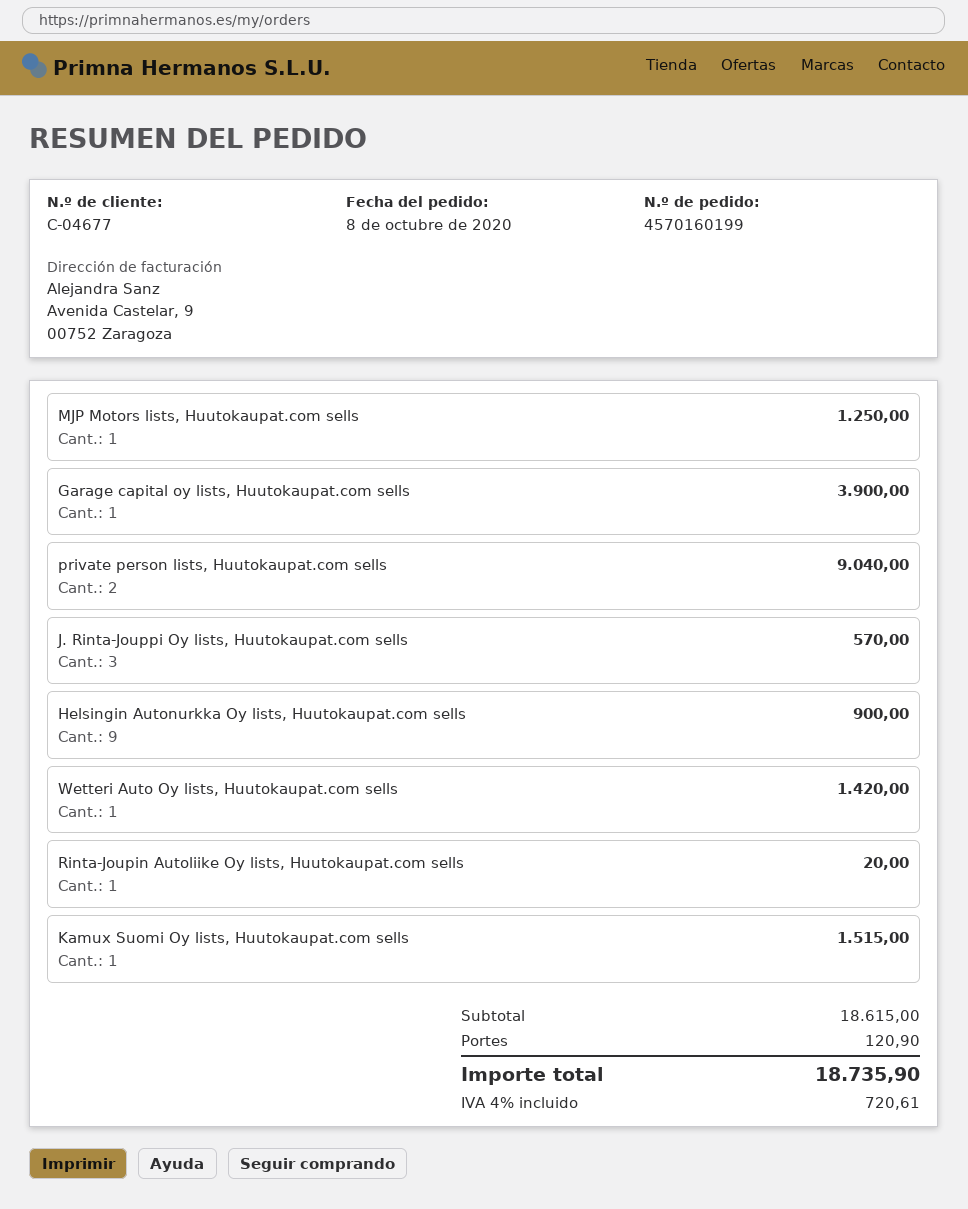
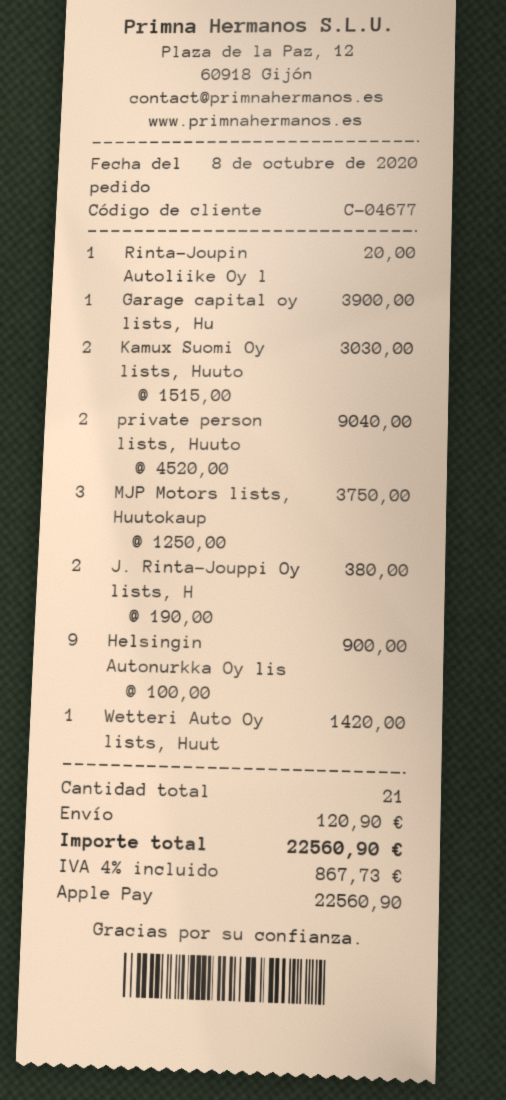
MJP Motors lists, Huutokaupat.com sells: 1 for 1250.00 -> 3 for 3750.00
J. Rinta-Jouppi Oy lists, Huutokaupat.com sells: 3 for 570.00 -> 2 for 380.00
Kamux Suomi Oy lists, Huutokaupat.com sells: 1 for 1515.00 -> 2 for 3030.00
tax: 4% = 720.61 -> 4% = 867.73
total: 18735.90 -> 22560.90

